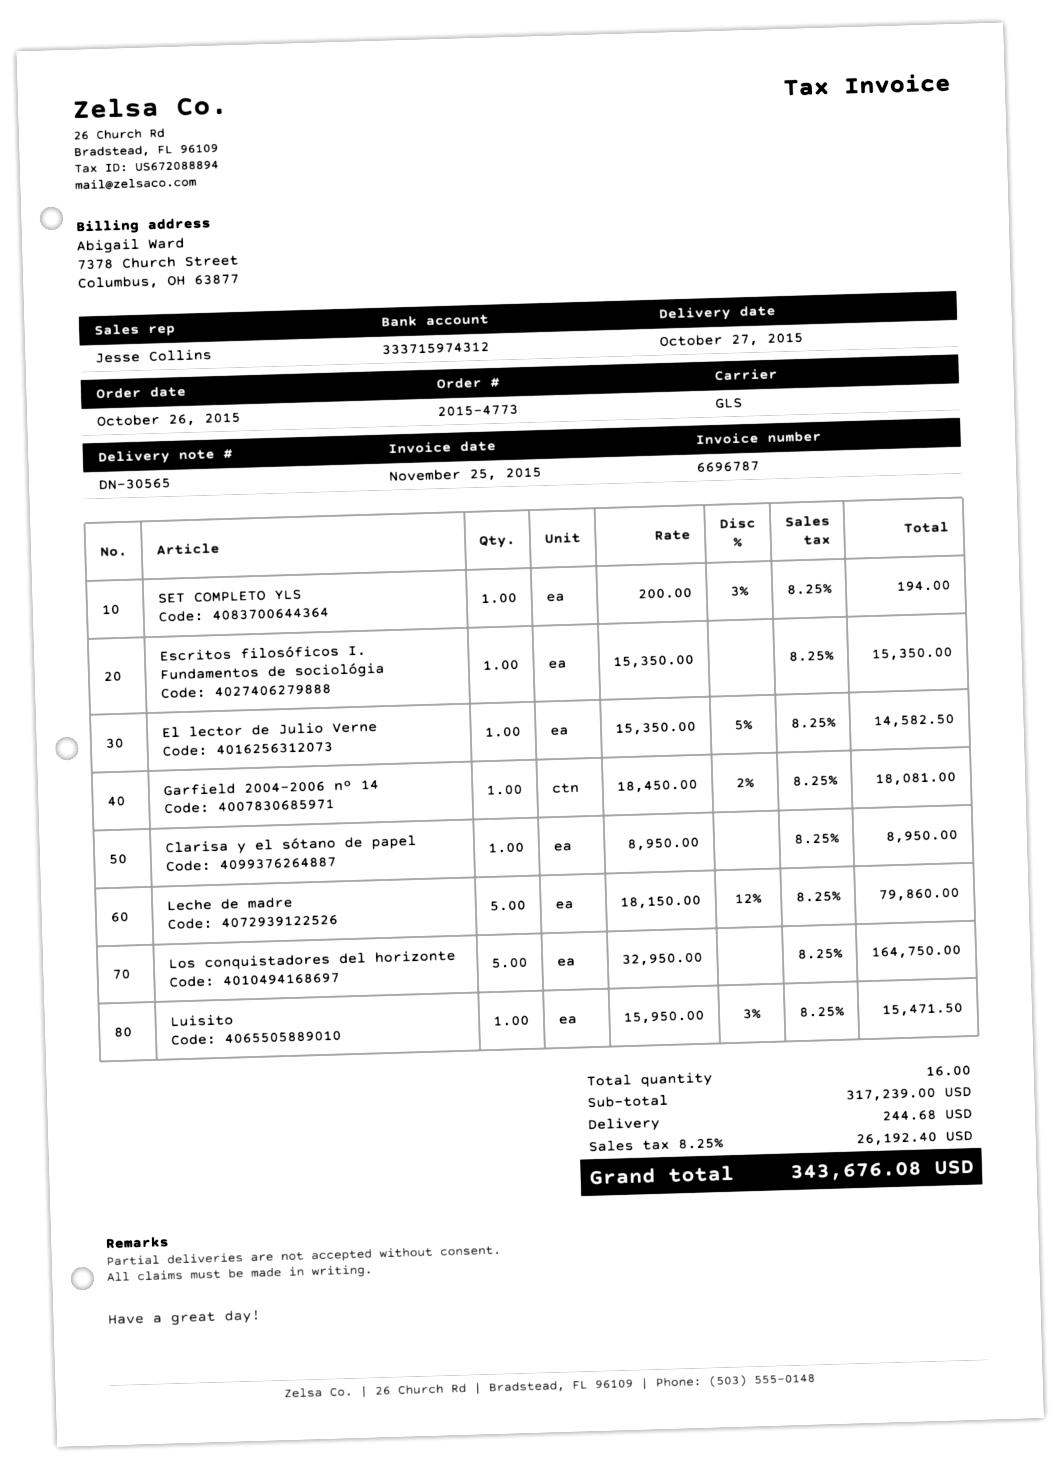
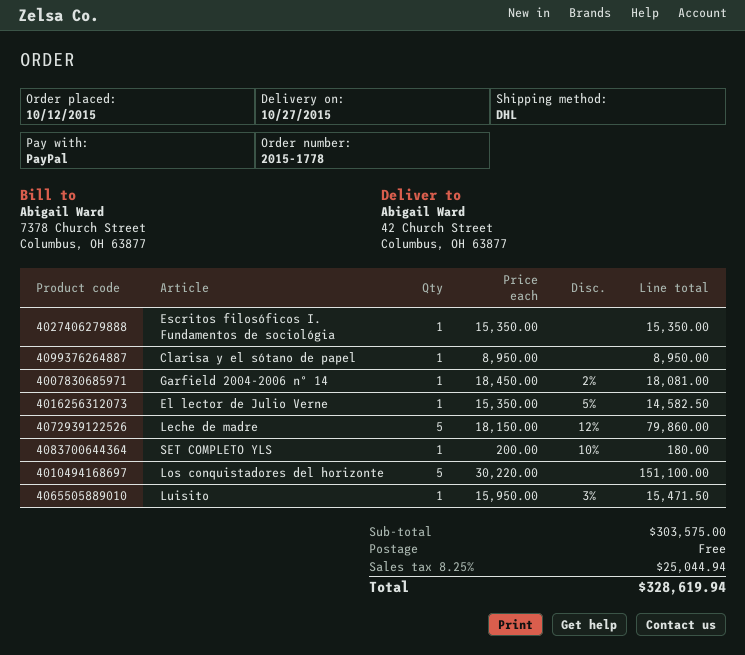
order number: 2015-4773 -> 2015-1778
order date: 2015-10-26 -> 2015-10-12
shipping method: GLS -> DHL
SET COMPLETO YLS: 1 x 200.00 - 3% = 194.00 -> 1 x 200.00 - 10% = 180.00
Los conquistadores del horizonte: 5 x 32950.00 = 164750.00 -> 5 x 30220.00 = 151100.00
subtotal: 317239.00 -> 303575.00
shipping: 244.68 -> 0.00
tax: 8.25% = 26192.40 -> 8.25% = 25044.94
total: 343676.08 -> 328619.94

